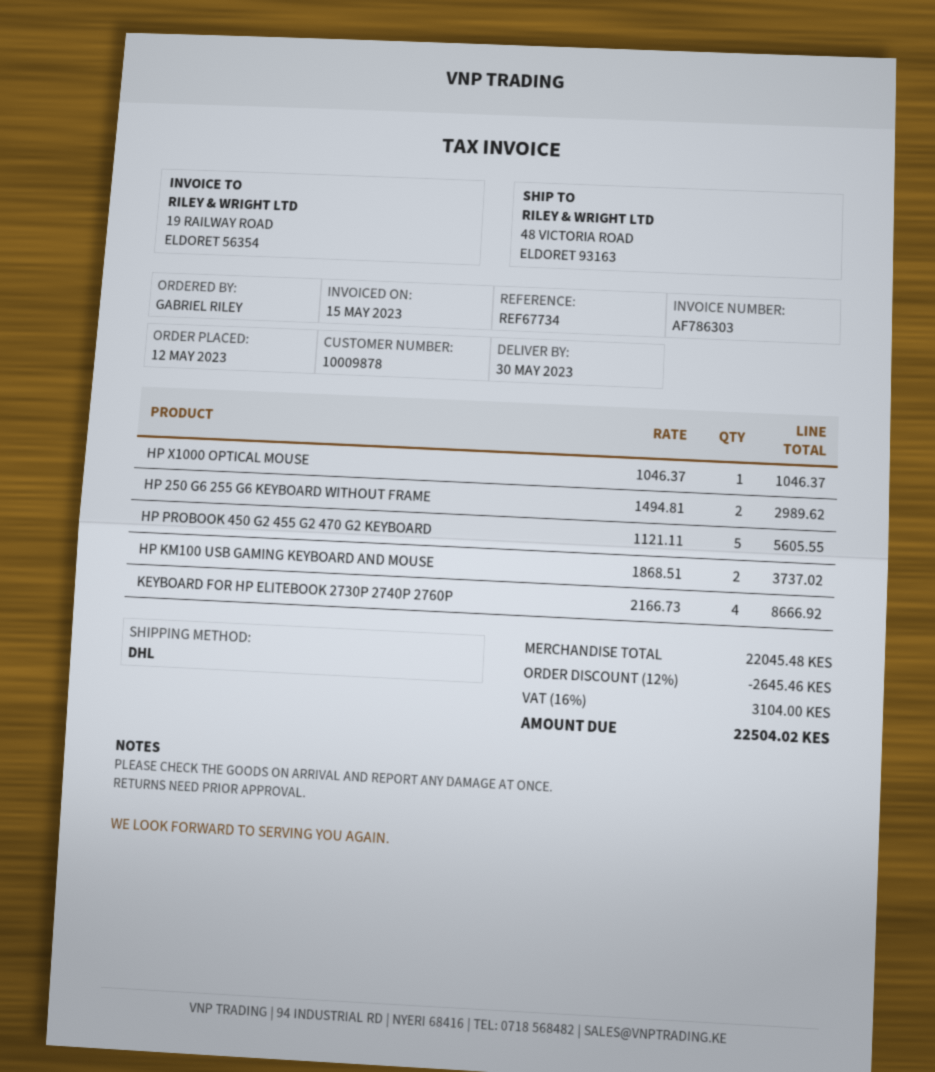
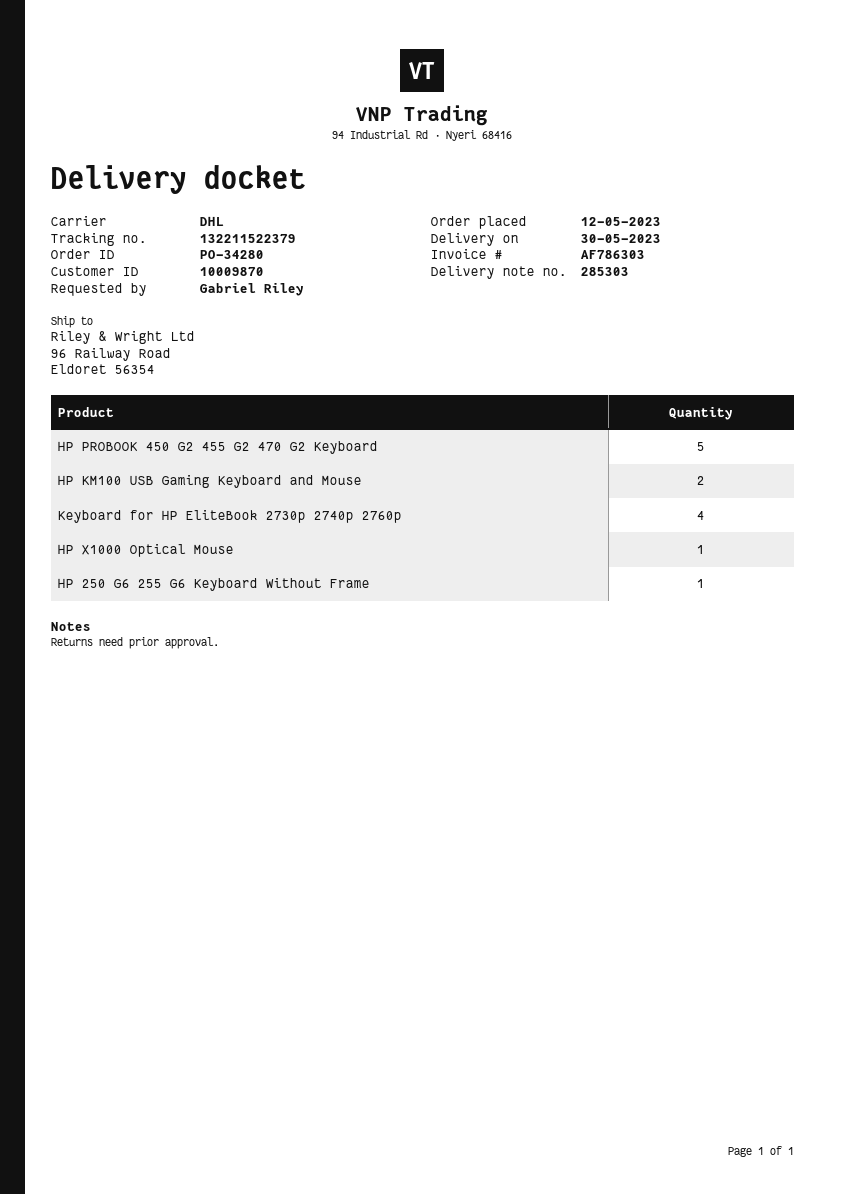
customer number: 10009878 -> 10009870
ship to: 48 VICTORIA ROAD, ELDORET 93163 -> 96 Railway Road, Eldoret 56354
HP 250 G6 255 G6 KEYBOARD WITHOUT FRAME: 2 -> 1

